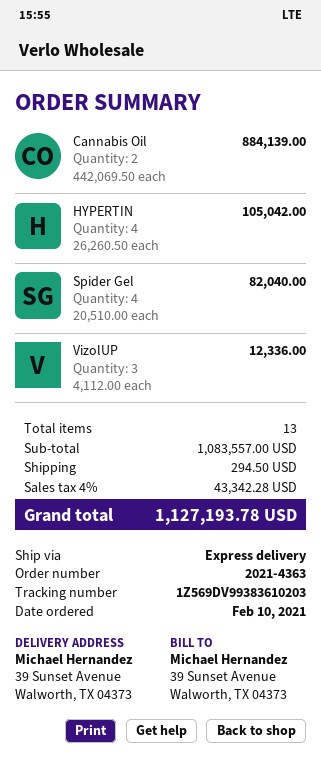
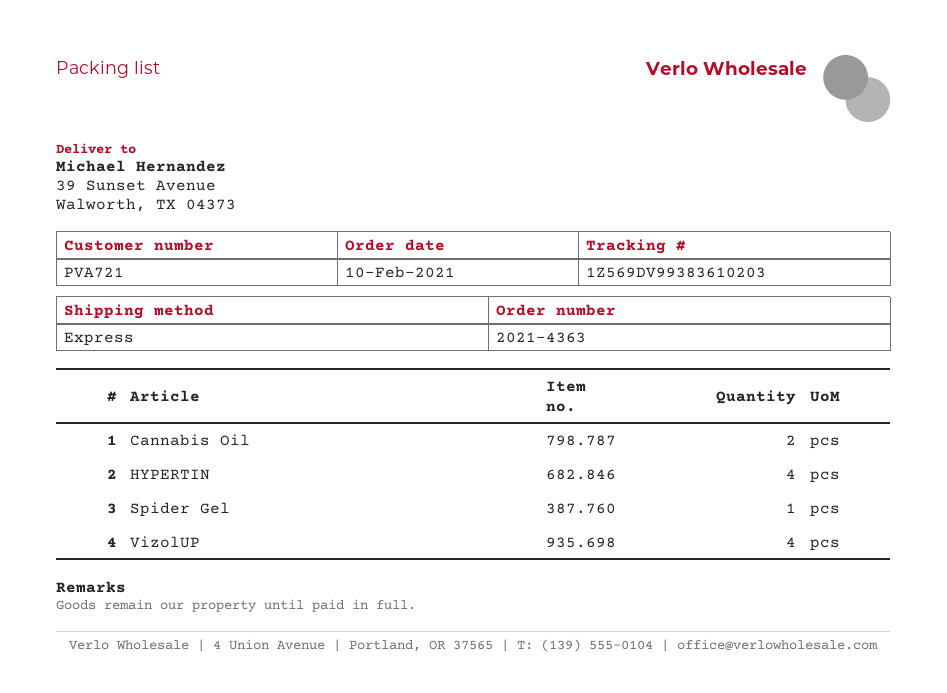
Spider Gel: 4 -> 1
VizolUP: 3 -> 4

